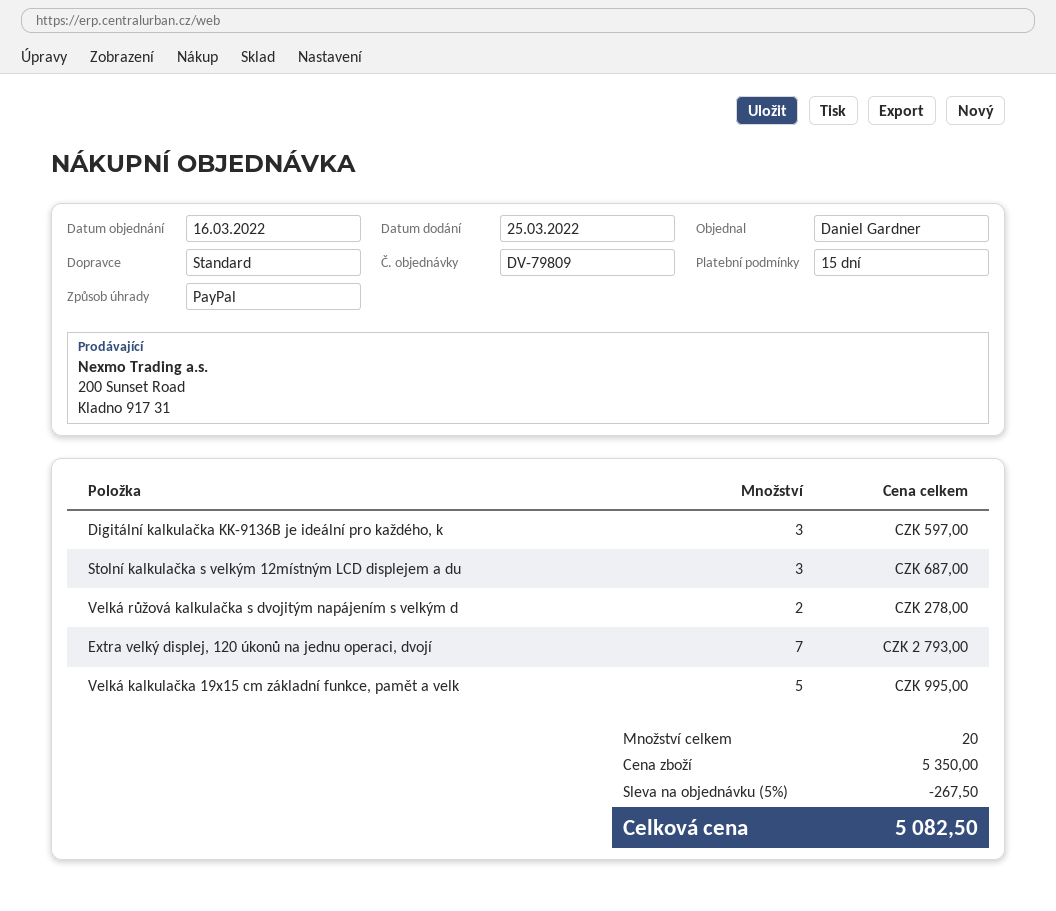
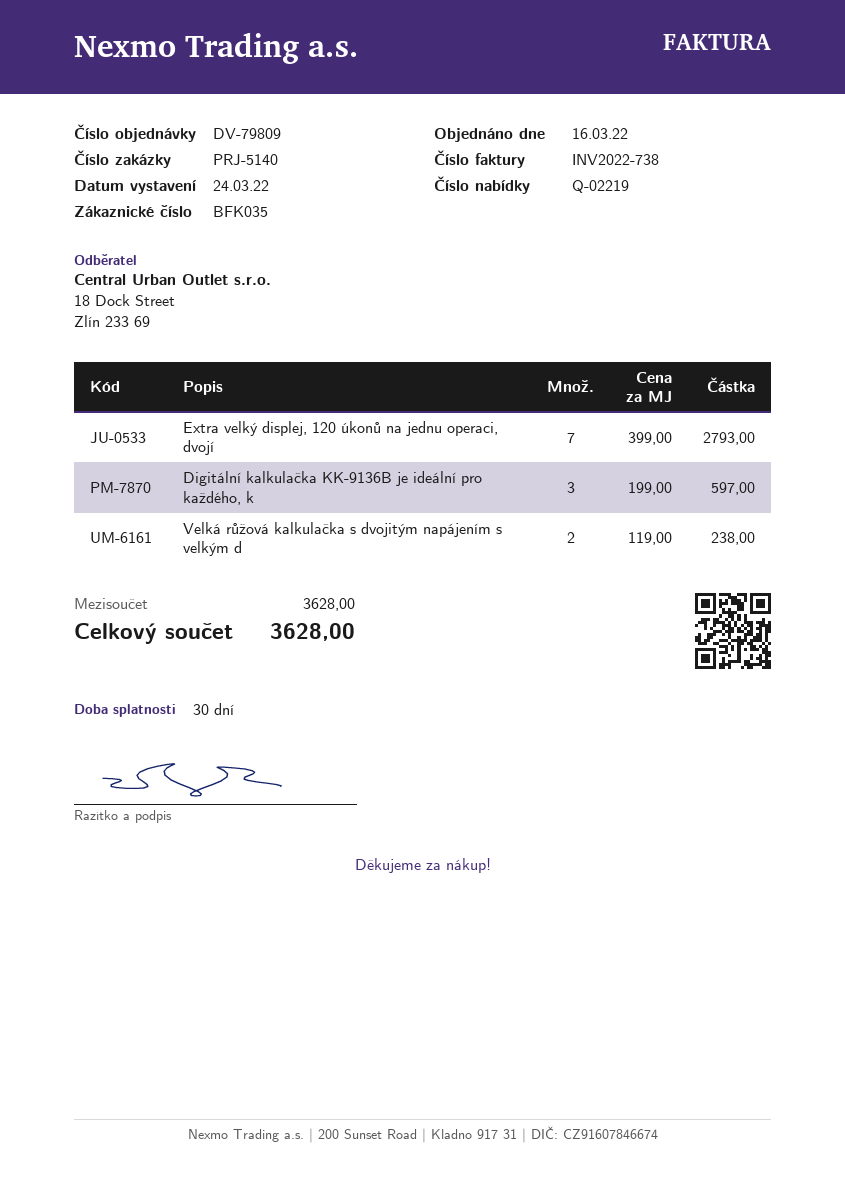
payment terms: 15 days -> 30 days
Stolní kalkulačka s velkým 12místným LCD displejem a du: 3 for 687.00 -> none
Velká růžová kalkulačka s dvojitým napájením s velkým d: 2 for 278.00 -> 2 for 238.00
Velká kalkulačka 19x15 cm základní funkce, pamět a velk: 5 for 995.00 -> none
subtotal: 5350.00 -> 3628.00
discount: 5% = 267.50 -> none
total: 5082.50 -> 3628.00

